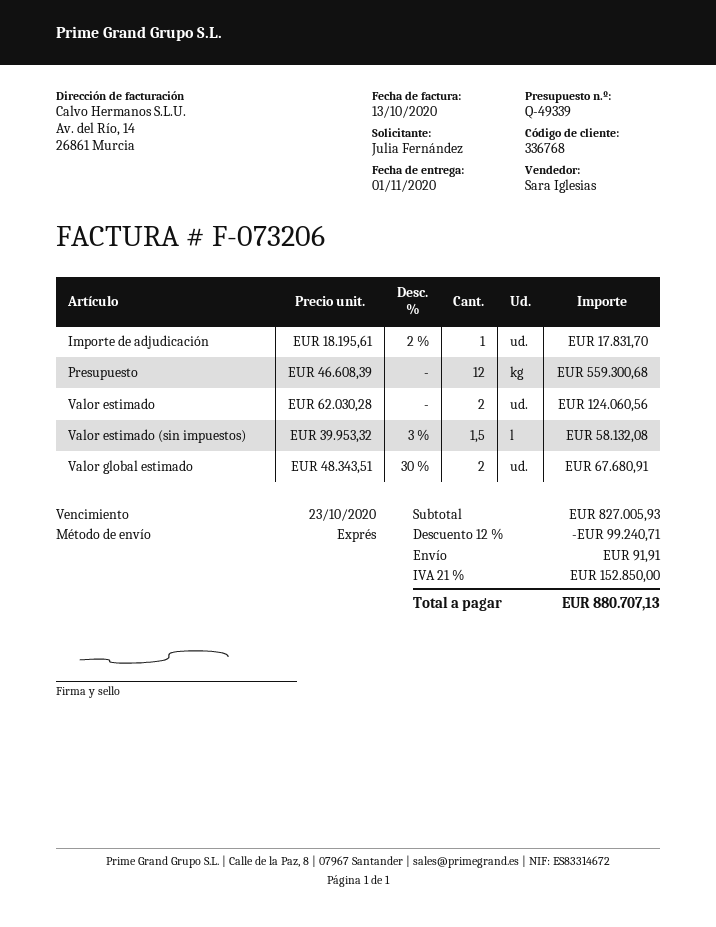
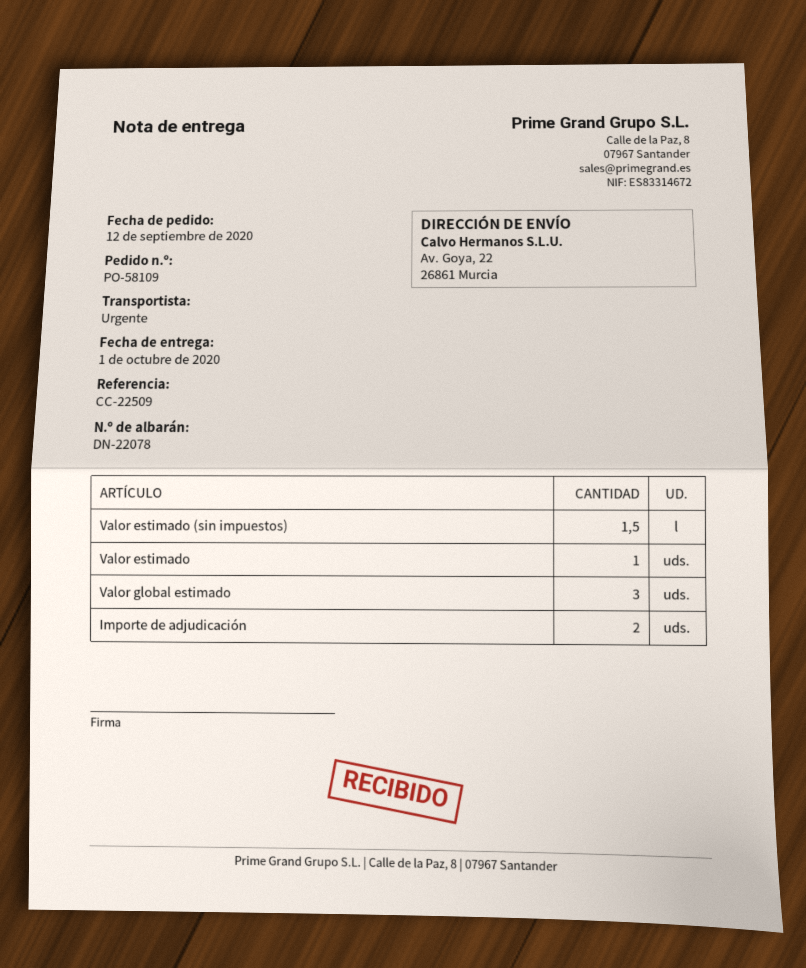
delivery date: 2020-11-01 -> 2020-10-01
Importe de adjudicación: 1 -> 2
Presupuesto: 12 -> none
Valor estimado: 2 -> 1
Valor global estimado: 2 -> 3

